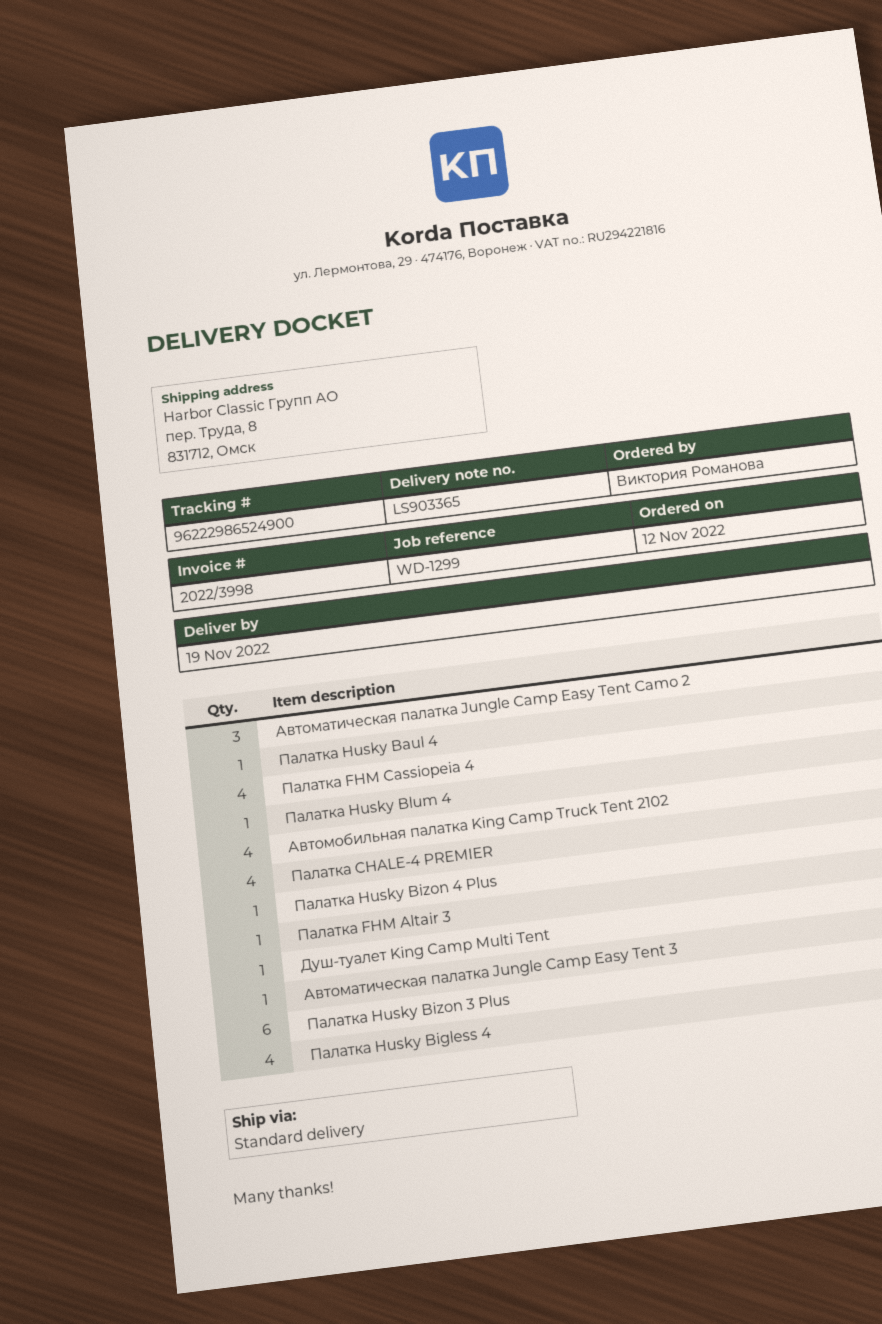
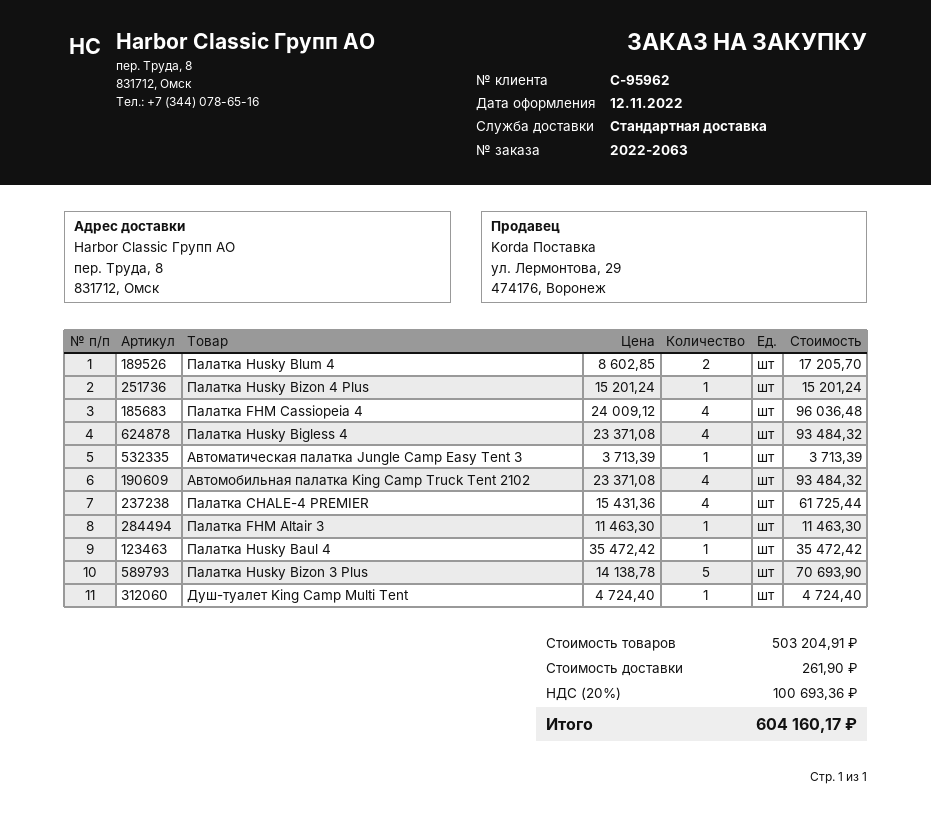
Автоматическая палатка Jungle Camp Easy Tent Camo 2: 3 -> none
Палатка Husky Blum 4: 1 -> 2
Палатка Husky Bizon 3 Plus: 6 -> 5

